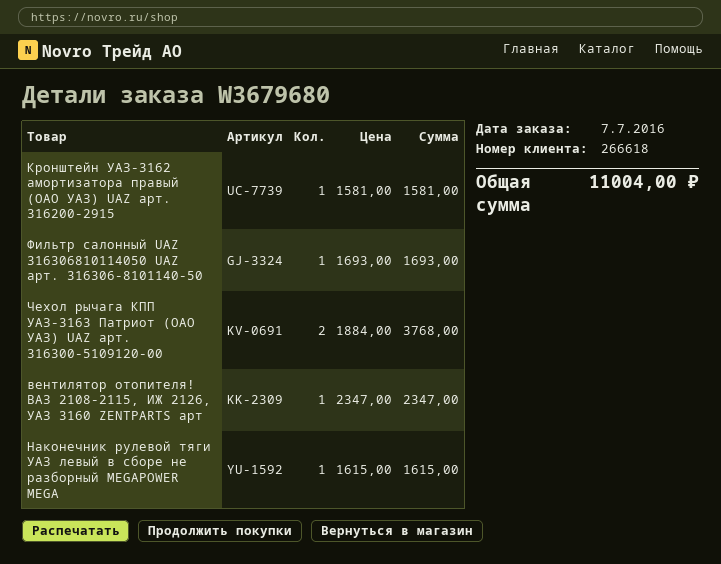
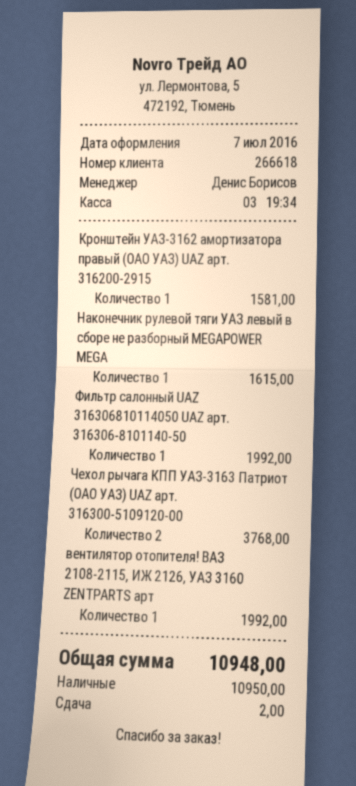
Фильтр салонный UAZ 316306810114050 UAZ арт. 316306-8101140-50: 1 for 1693.00 -> 1 for 1992.00
вентилятор отопителя! ВАЗ 2108-2115, ИЖ 2126, УАЗ 3160 ZENTPARTS арт: 1 for 2347.00 -> 1 for 1992.00
total: 11004.00 -> 10948.00

